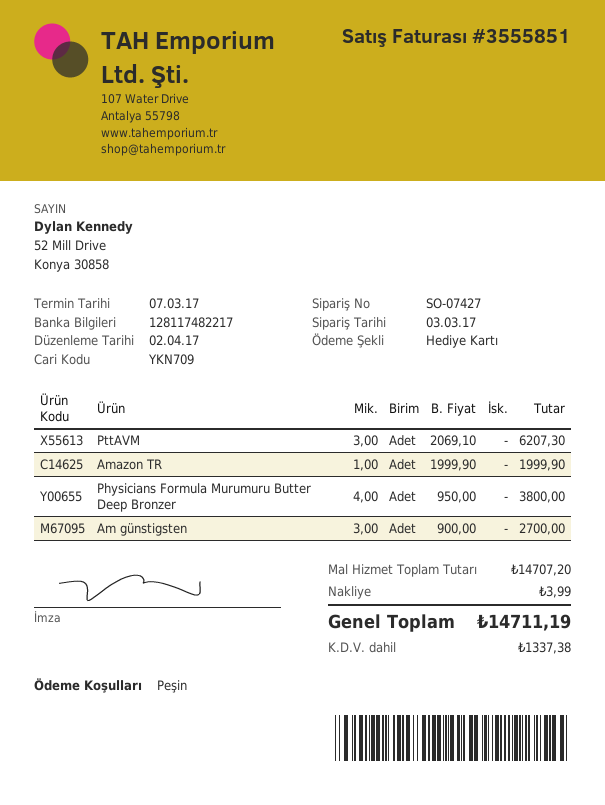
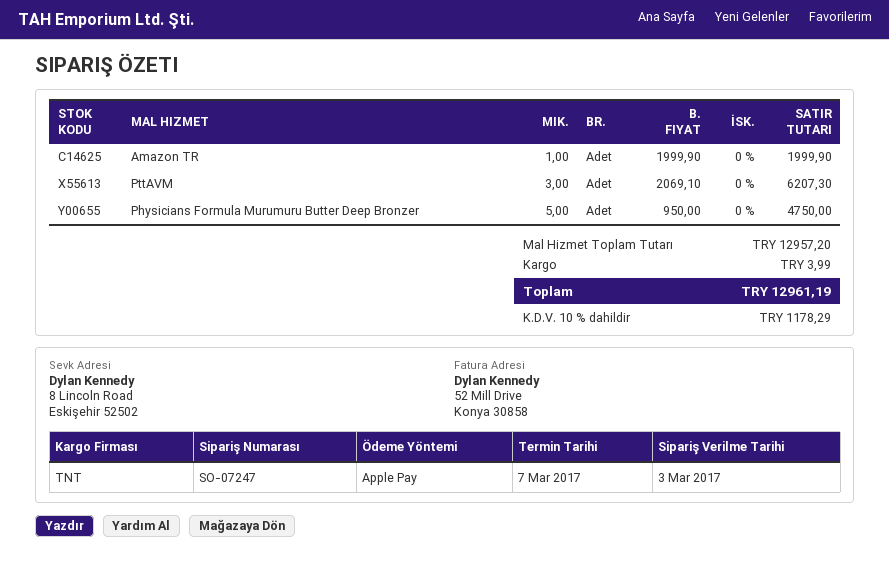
order number: SO-07427 -> SO-07247
payment method: gift card -> Apple Pay
Physicians Formula Murumuru Butter Deep Bronzer: 4 x 950.00 = 3800.00 -> 5 x 950.00 = 4750.00
Am günstigsten: 3 x 900.00 = 2700.00 -> none
subtotal: 14707.20 -> 12957.20
tax: 1337.38 -> 1178.29
total: 14711.19 -> 12961.19

